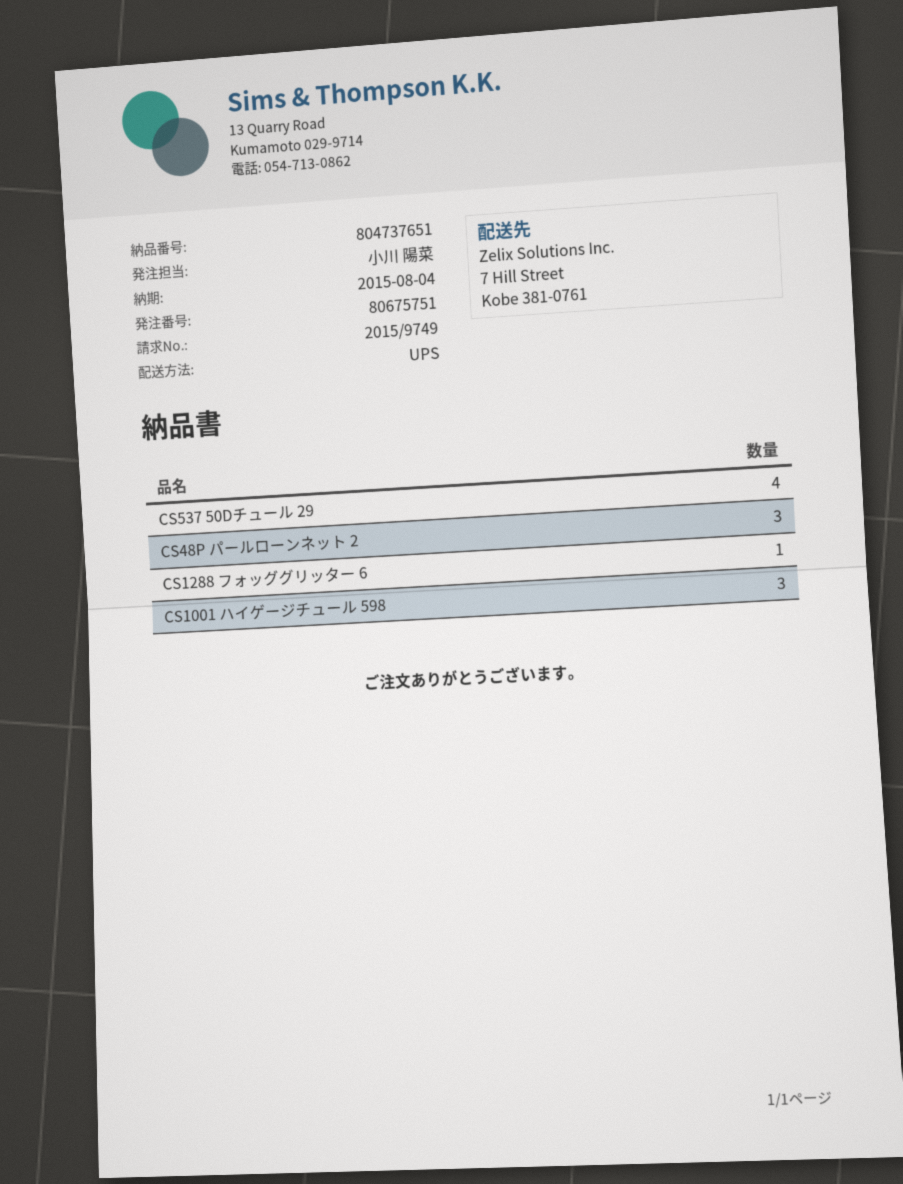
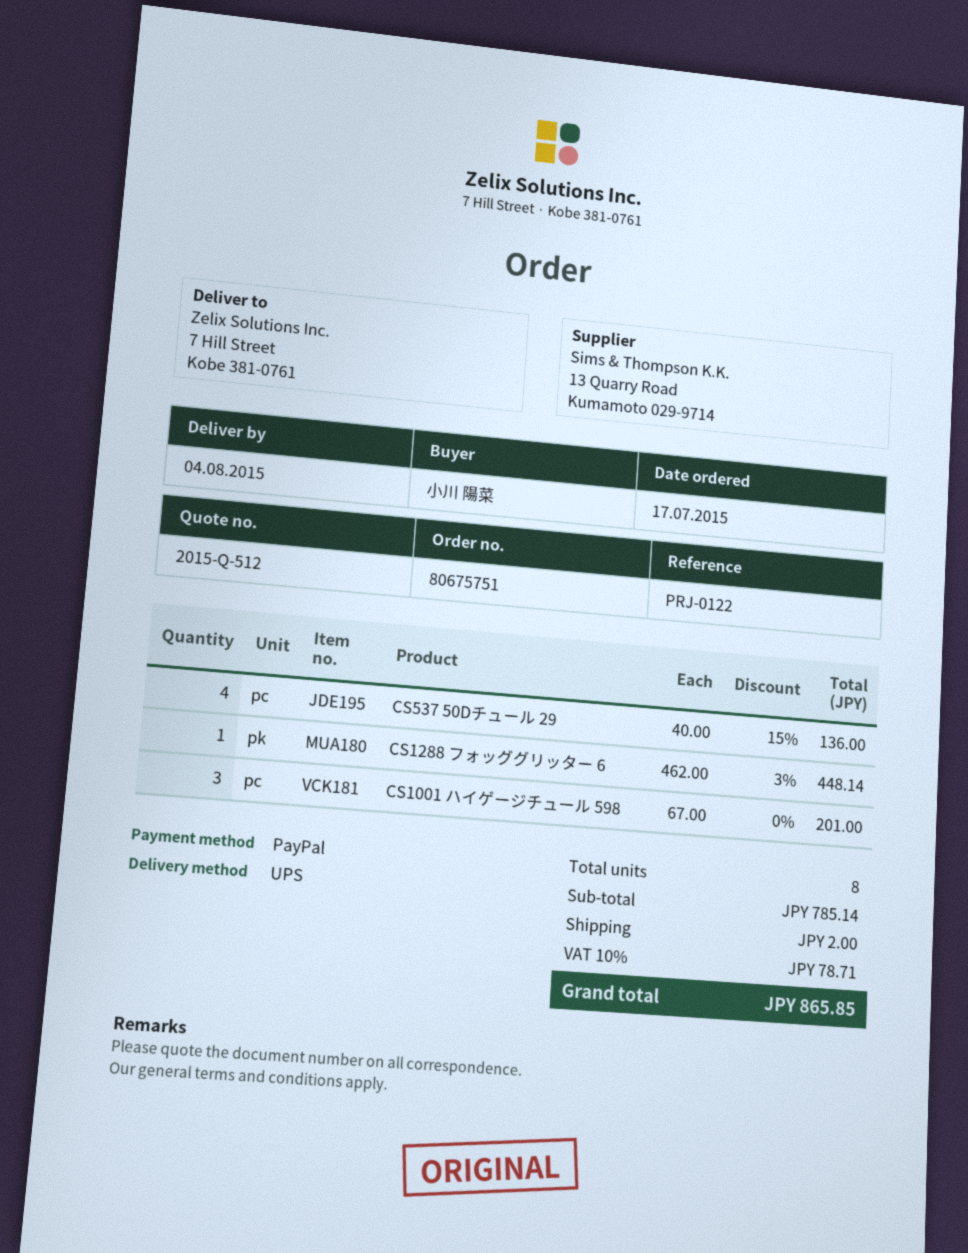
CS48P パールローンネット 2: 3 -> none

